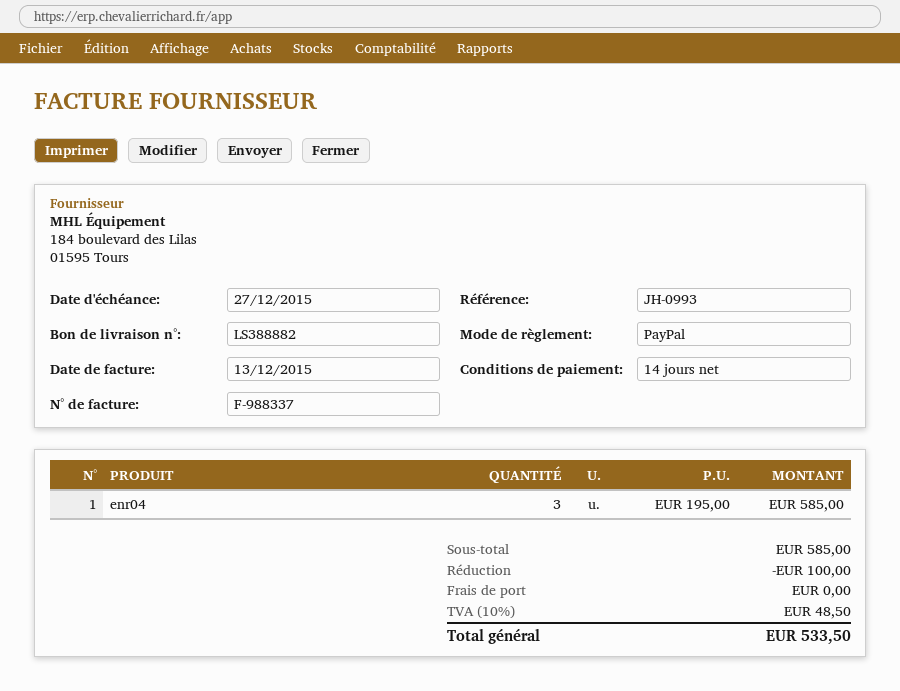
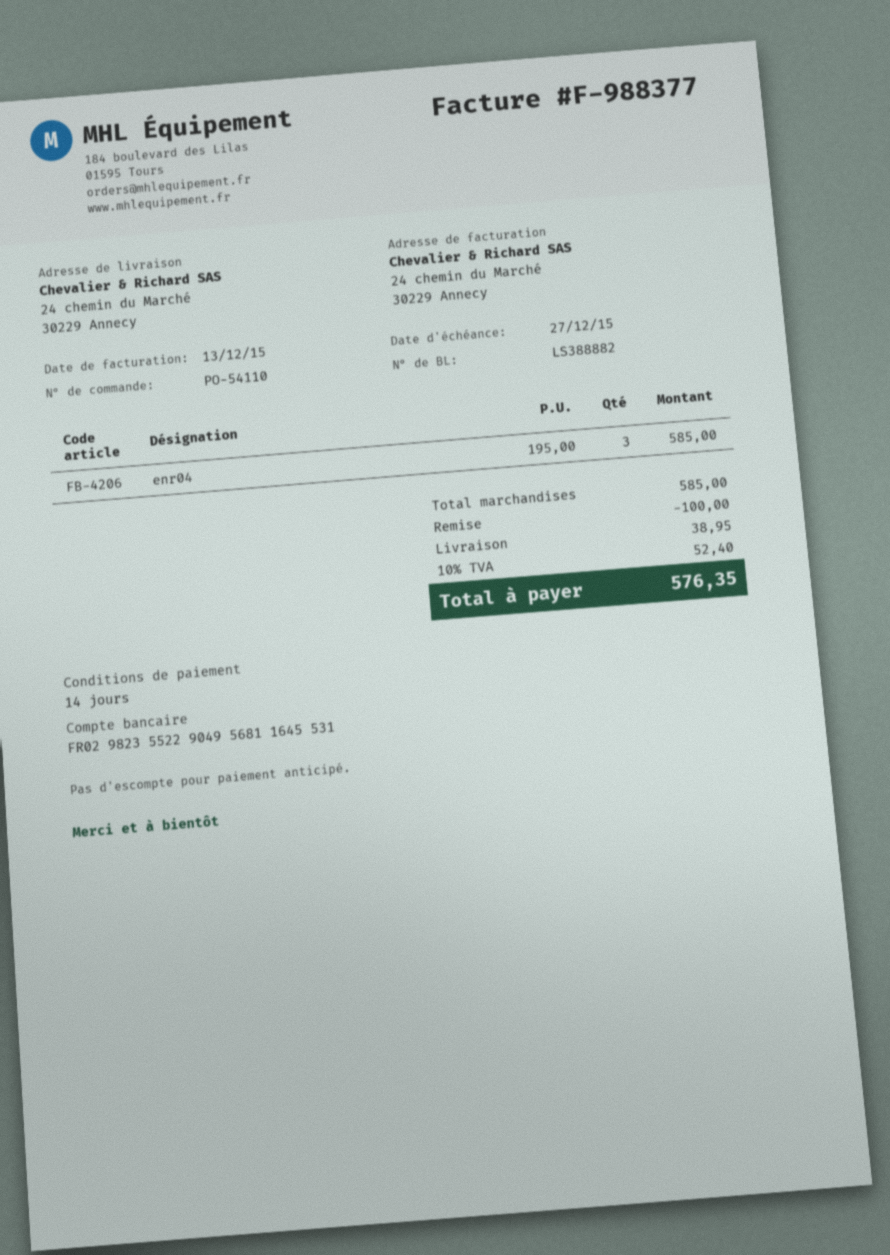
invoice number: F-988337 -> F-988377
shipping: 0.00 -> 38.95
tax: 10% = 48.50 -> 10% = 52.40
total: 533.50 -> 576.35

